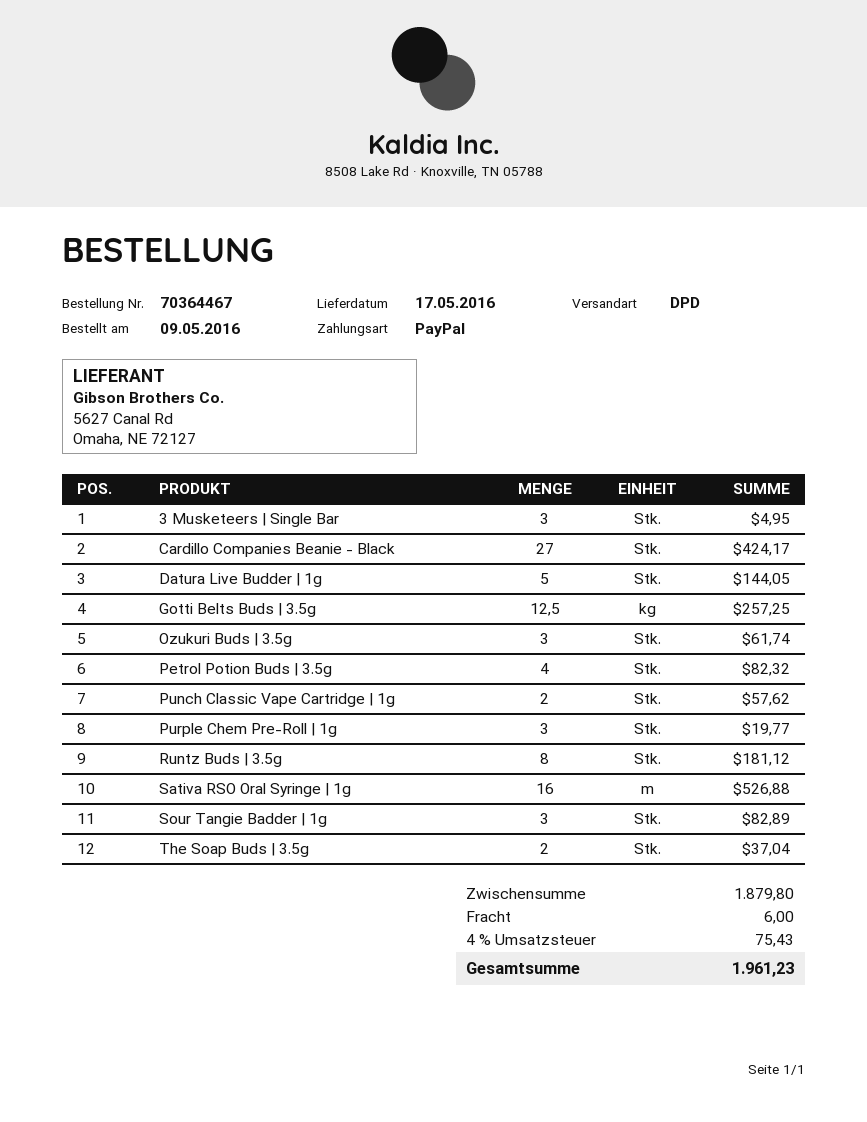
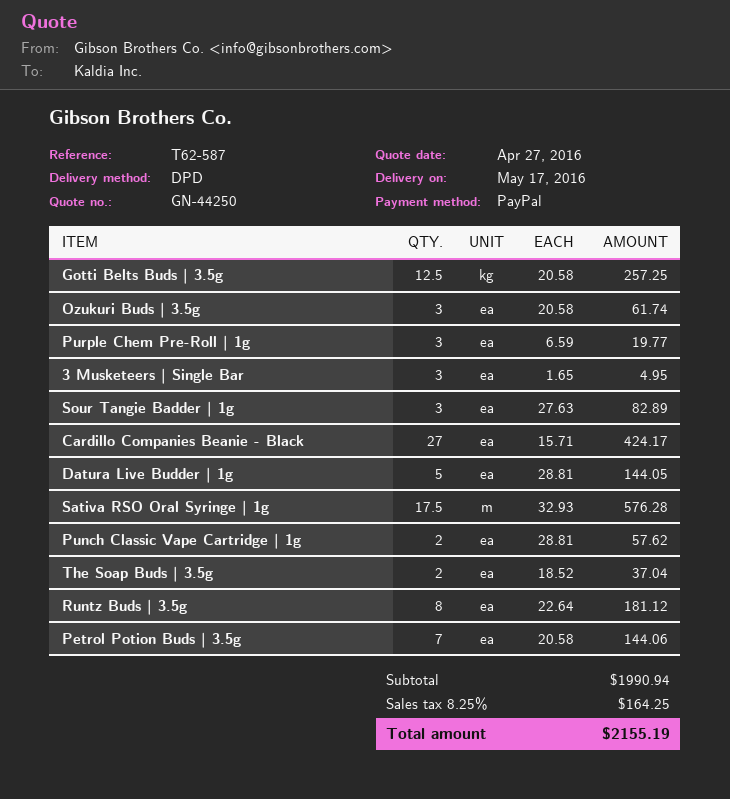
Petrol Potion Buds | 3.5g: 4 for 82.32 -> 7 for 144.06
Sativa RSO Oral Syringe | 1g: 16 for 526.88 -> 17.5 for 576.28
subtotal: 1879.80 -> 1990.94
shipping: 6.00 -> none
tax: 4% = 75.43 -> 8.25% = 164.25
total: 1961.23 -> 2155.19

